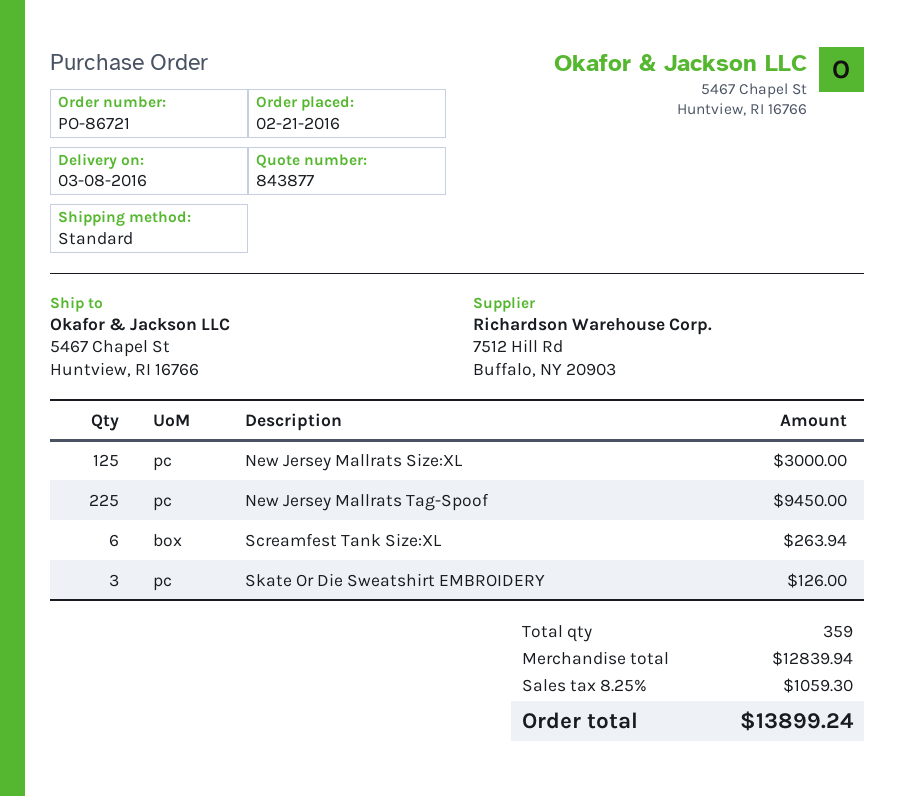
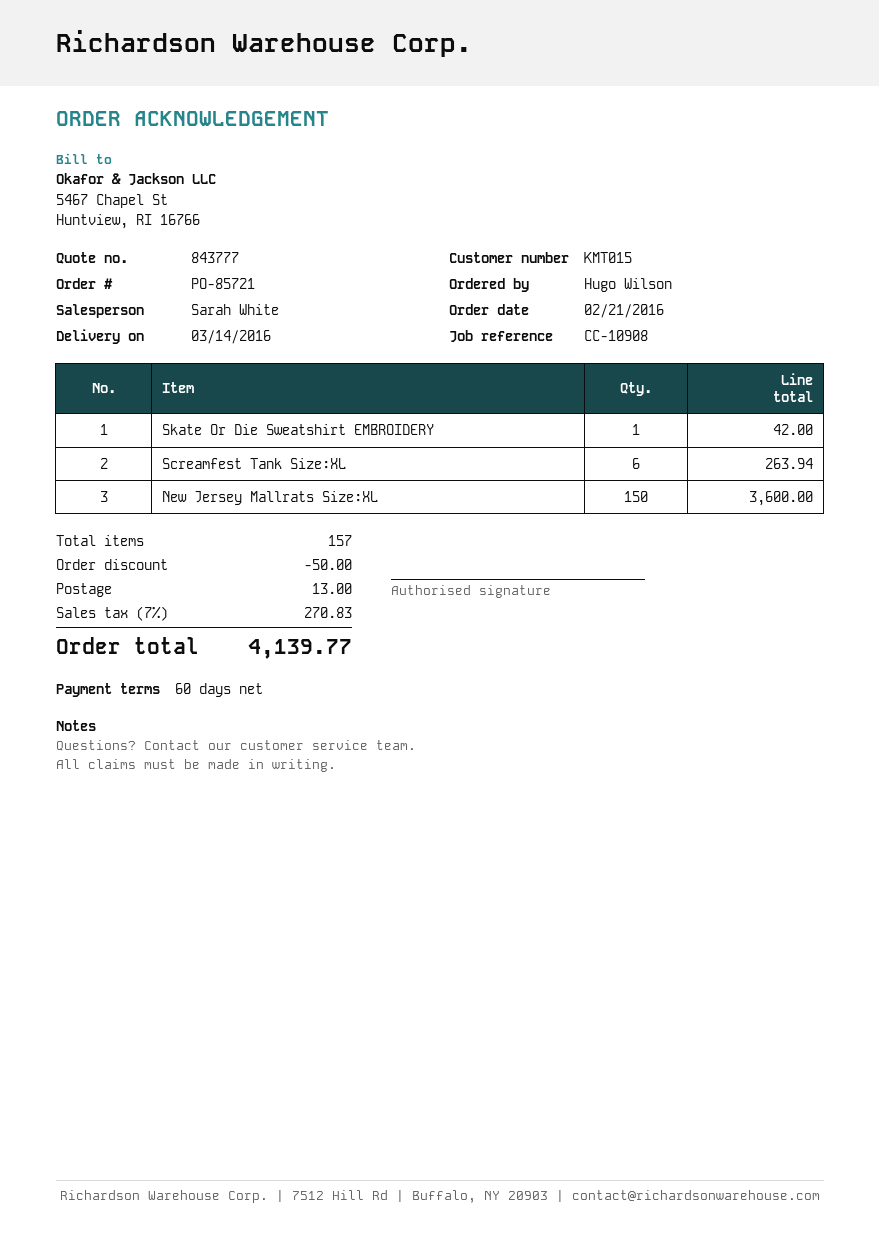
quote number: 843877 -> 843777
order number: PO-86721 -> PO-85721
delivery date: 2016-03-08 -> 2016-03-14
New Jersey Mallrats Size:XL: 125 for 3000.00 -> 150 for 3600.00
New Jersey Mallrats Tag-Spoof: 225 for 9450.00 -> none
Skate Or Die Sweatshirt EMBROIDERY: 3 for 126.00 -> 1 for 42.00
total quantity: 359 -> 157
discount: none -> 50.00
shipping: none -> 13.00
tax: 8.25% = 1059.30 -> 7% = 270.83
total: 13899.24 -> 4139.77

